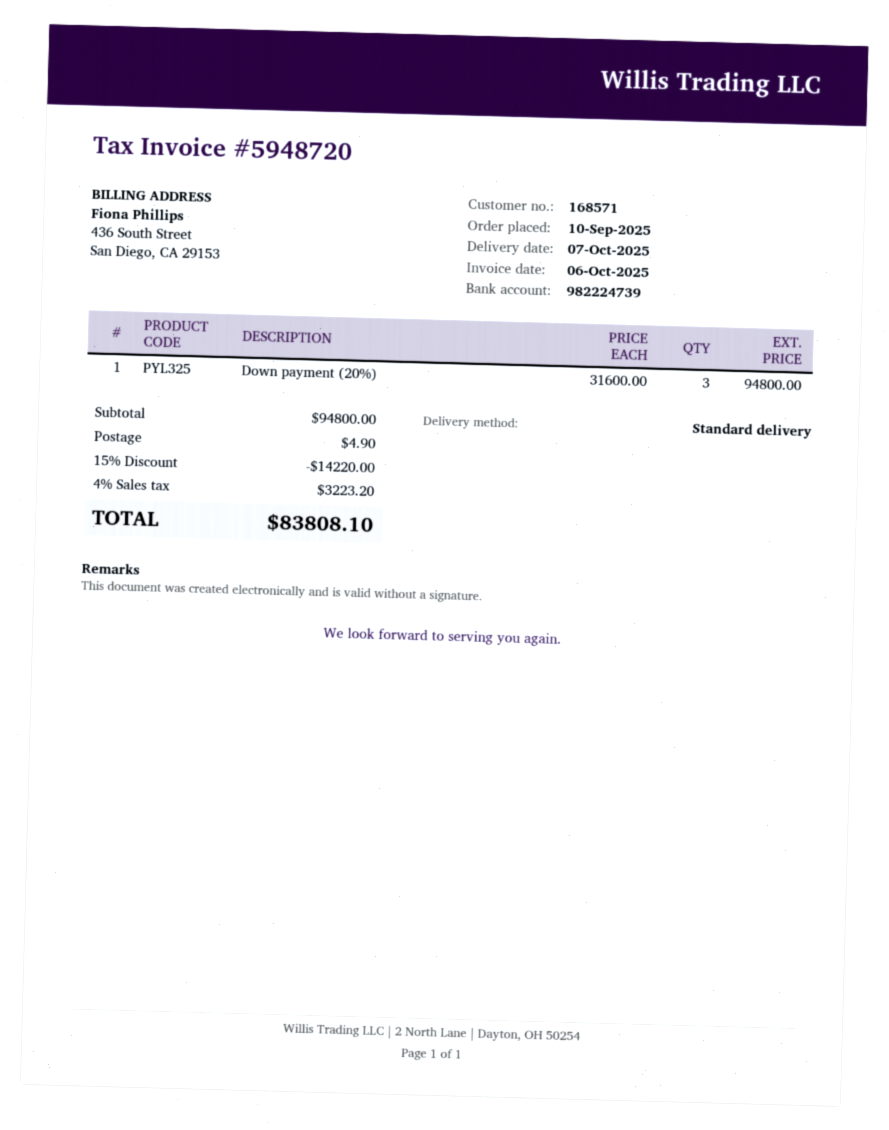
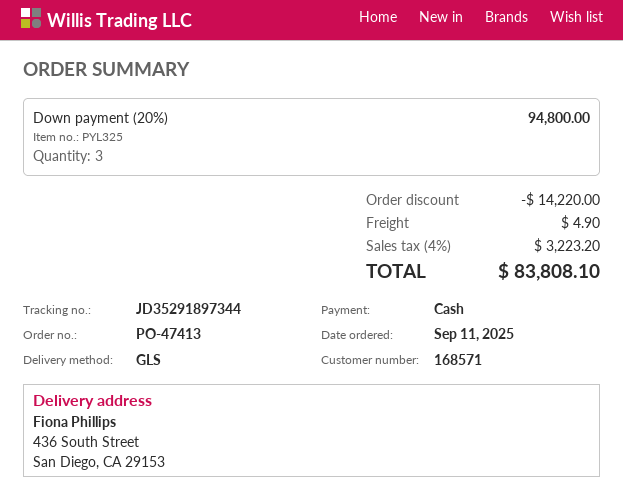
order date: 2025-09-10 -> 2025-09-11
shipping method: standard -> GLS

